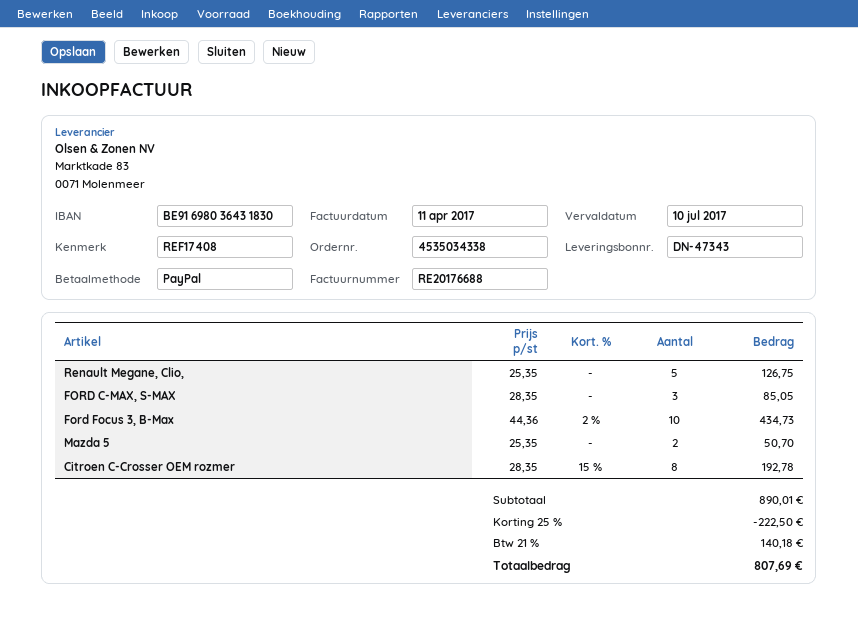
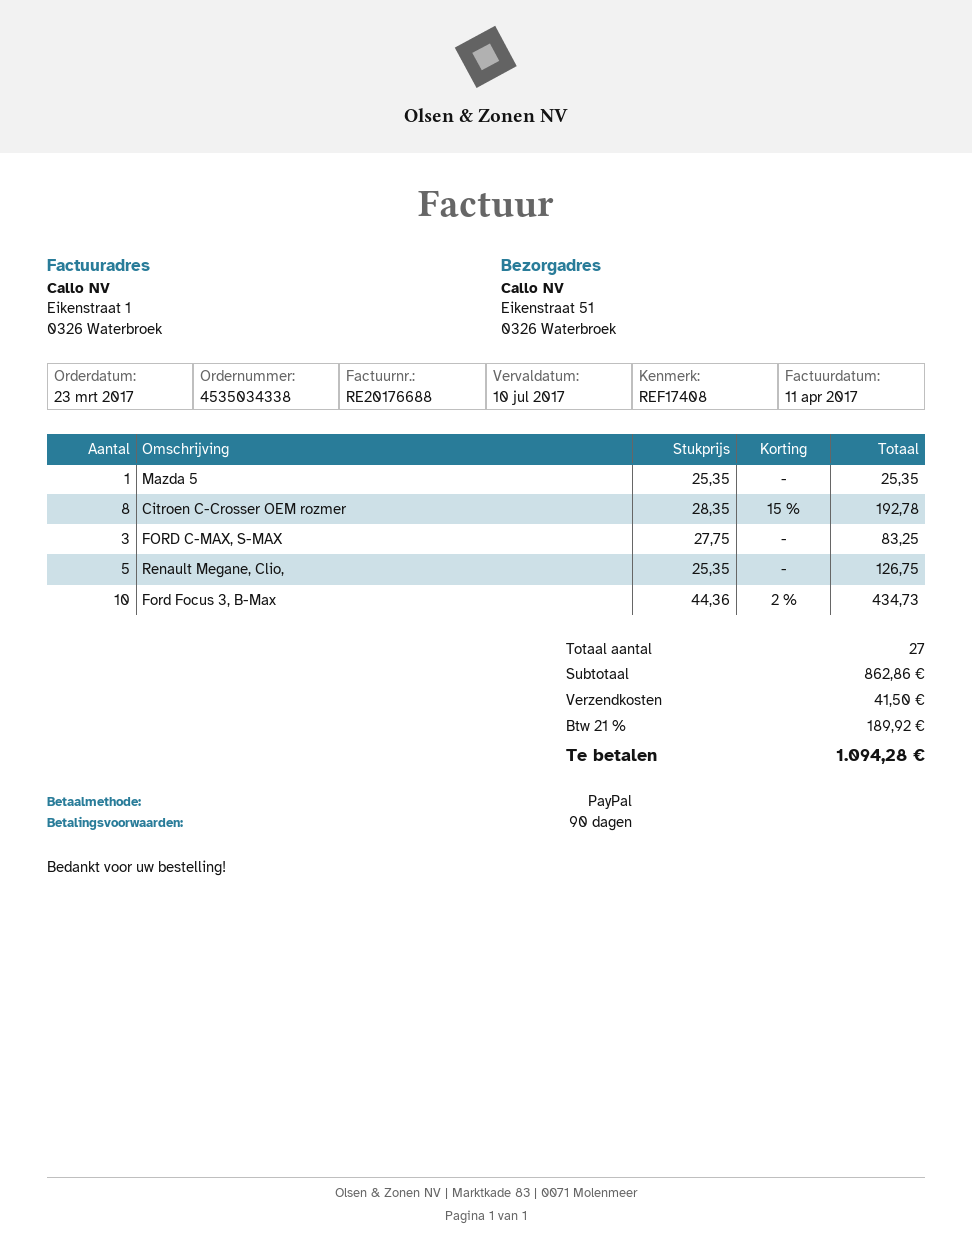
FORD C-MAX, S-MAX: 3 x 28.35 = 85.05 -> 3 x 27.75 = 83.25
Mazda 5: 2 x 25.35 = 50.70 -> 1 x 25.35 = 25.35
subtotal: 890.01 -> 862.86
discount: 25% = 222.50 -> none
shipping: none -> 41.50
tax: 21% = 140.18 -> 21% = 189.92
total: 807.69 -> 1094.28

